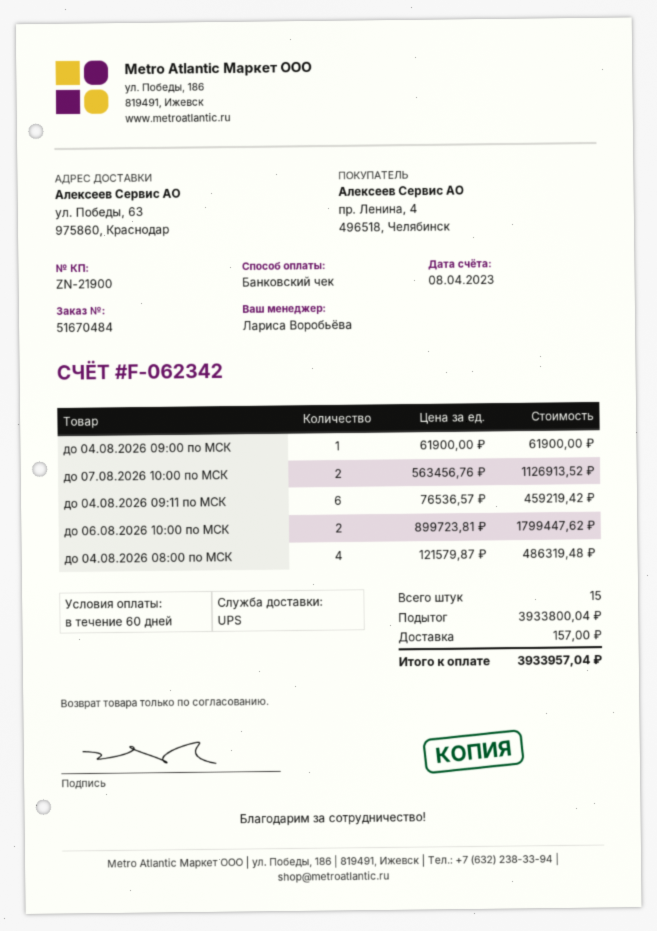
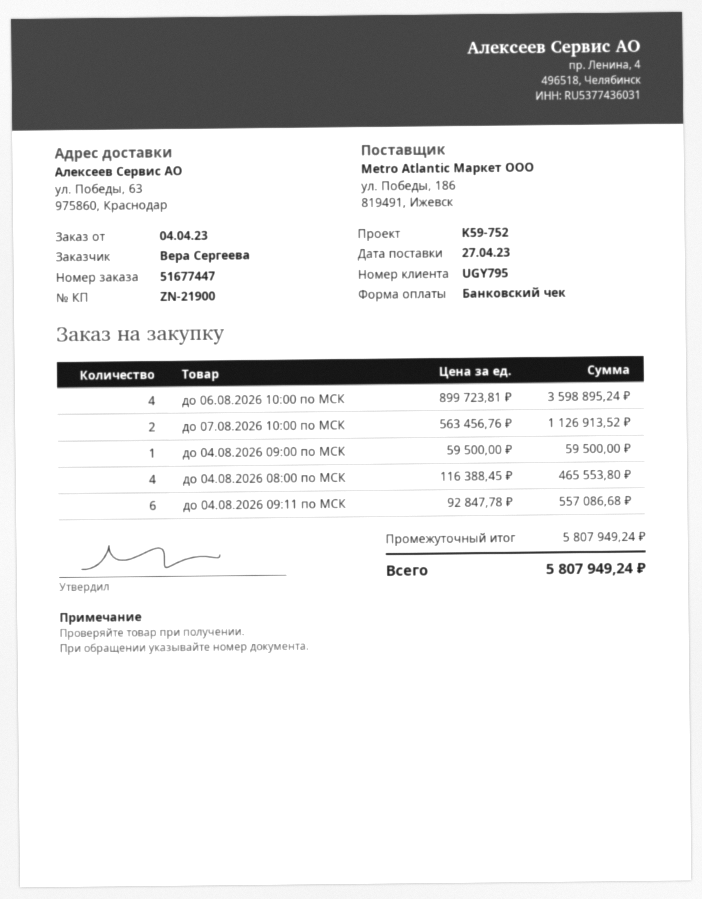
order number: 51670484 -> 51677447
до 04.08.2026 09:00 по МСК: 1 x 61900.00 = 61900.00 -> 1 x 59500.00 = 59500.00
до 04.08.2026 09:11 по МСК: 6 x 76536.57 = 459219.42 -> 6 x 92847.78 = 557086.68
до 06.08.2026 10:00 по МСК: 2 x 899723.81 = 1799447.62 -> 4 x 899723.81 = 3598895.24
до 04.08.2026 08:00 по МСК: 4 x 121579.87 = 486319.48 -> 4 x 116388.45 = 465553.80
subtotal: 3933800.04 -> 5807949.24
shipping: 157.00 -> none
total: 3933957.04 -> 5807949.24

